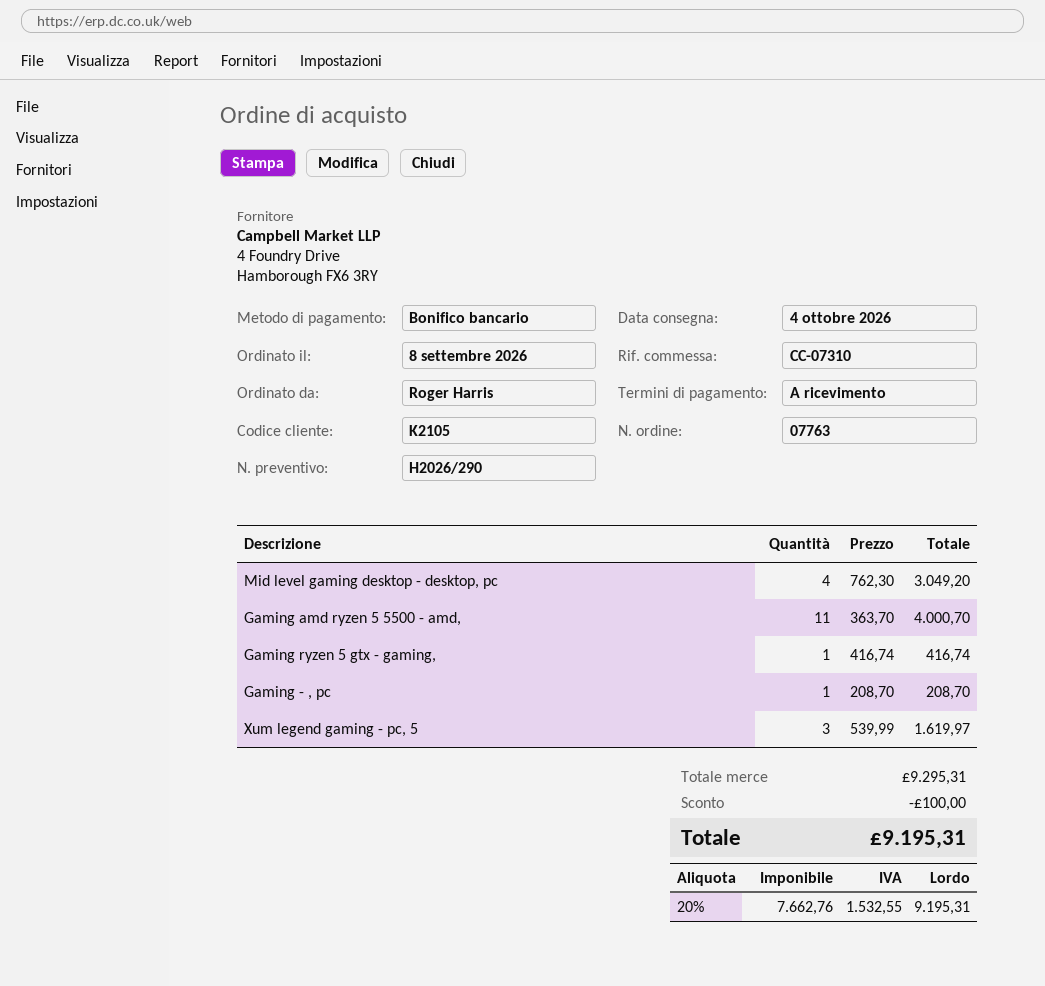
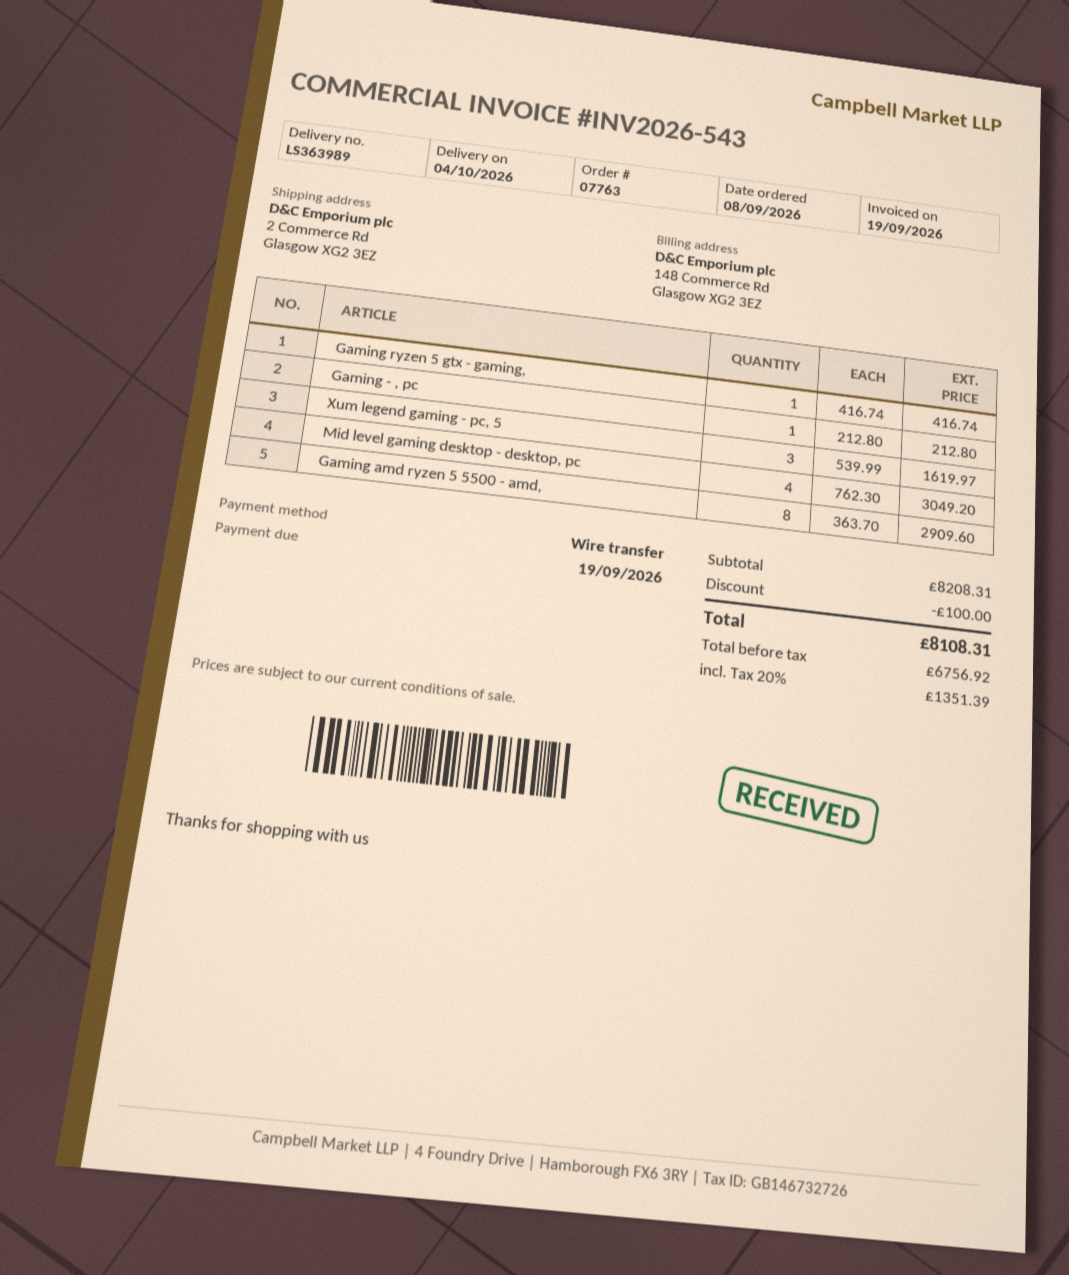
Gaming amd ryzen 5 5500 - amd,: 11 x 363.70 = 4000.70 -> 8 x 363.70 = 2909.60
Gaming - , pc: 1 x 208.70 = 208.70 -> 1 x 212.80 = 212.80
subtotal: 9295.31 -> 8208.31
net: 7662.76 -> 6756.92
tax: 20% = 1532.55 -> 20% = 1351.39
total: 9195.31 -> 8108.31

